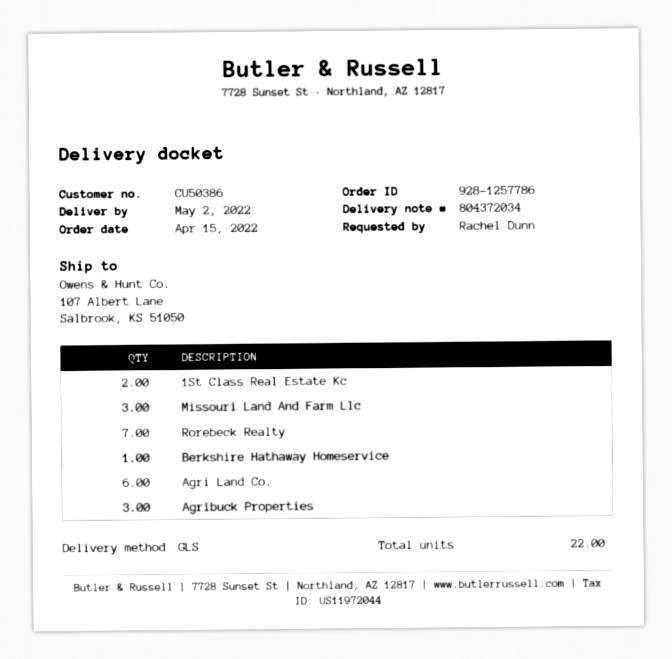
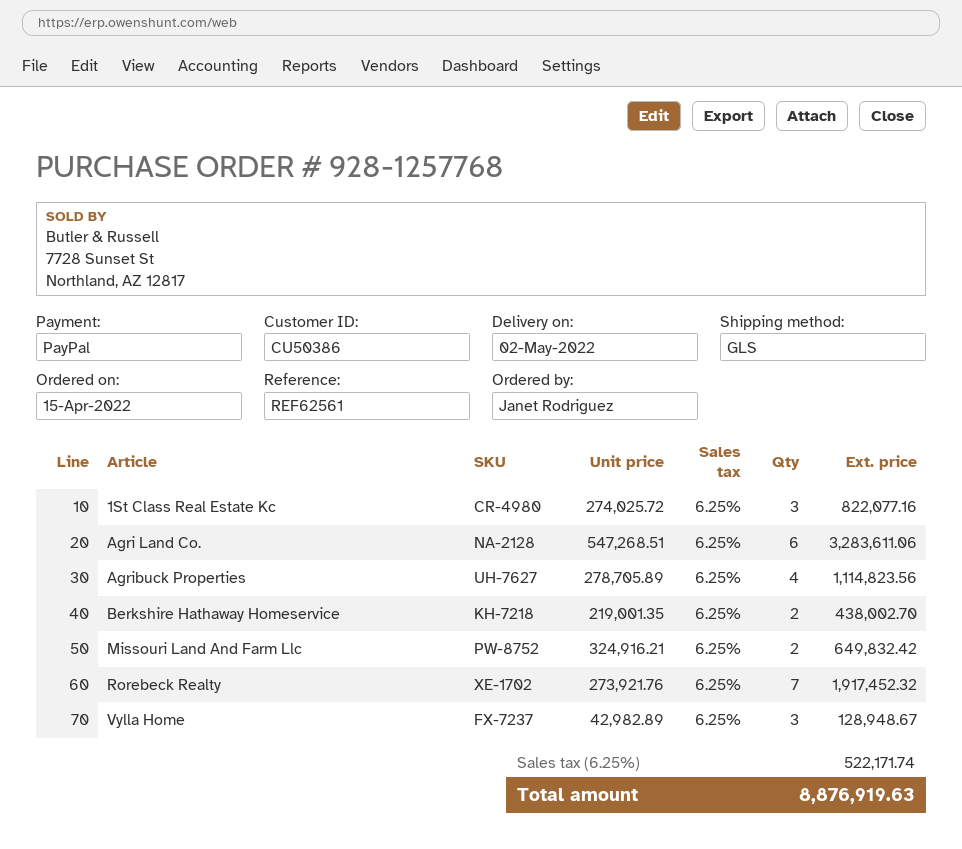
order number: 928-1257786 -> 928-1257768
ordered by: Rachel Dunn -> Janet Rodriguez
1St Class Real Estate Kc: 2 -> 3
Missouri Land And Farm Llc: 3 -> 2
Berkshire Hathaway Homeservice: 1 -> 2
Agribuck Properties: 3 -> 4
Vylla Home: none -> 3

